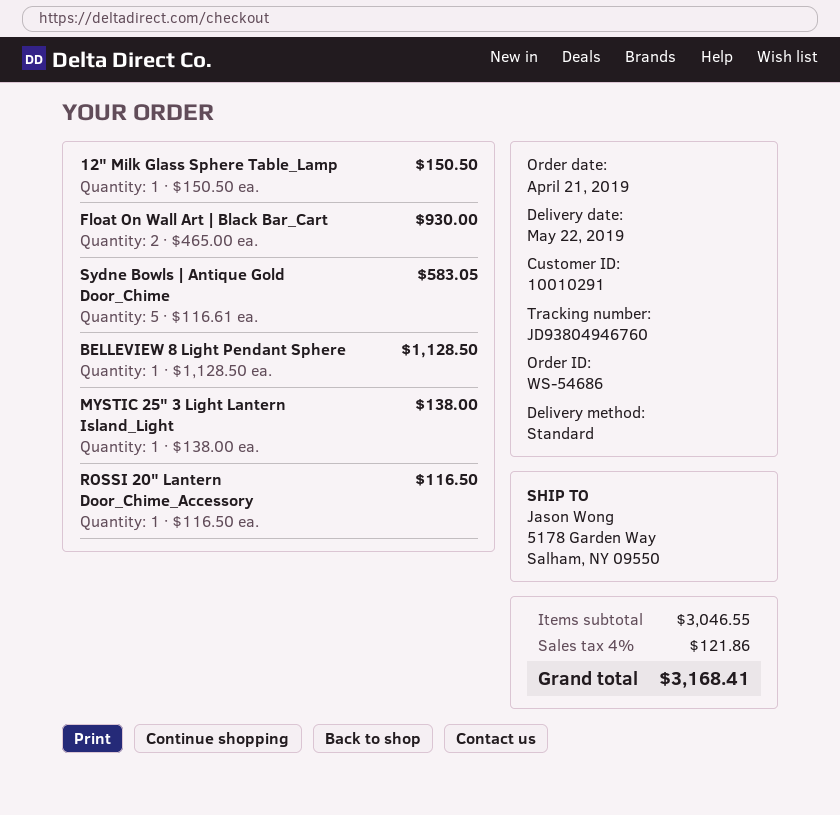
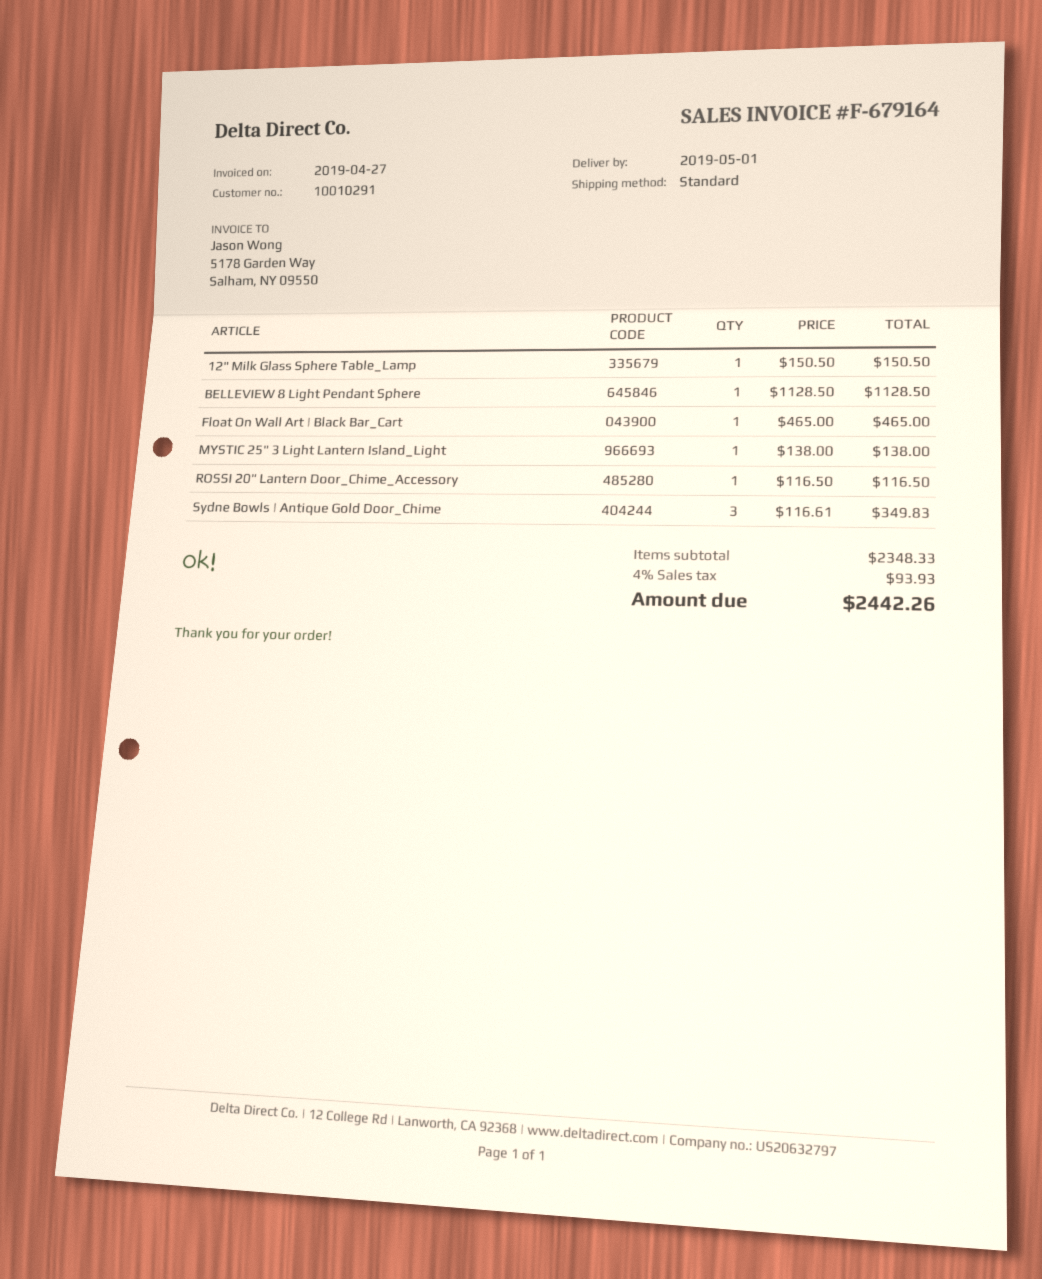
delivery date: 2019-05-22 -> 2019-05-01
Float On Wall Art | Black Bar_Cart: 2 x 465.00 = 930.00 -> 1 x 465.00 = 465.00
Sydne Bowls | Antique Gold Door_Chime: 5 x 116.61 = 583.05 -> 3 x 116.61 = 349.83
subtotal: 3046.55 -> 2348.33
tax: 4% = 121.86 -> 4% = 93.93
total: 3168.41 -> 2442.26

